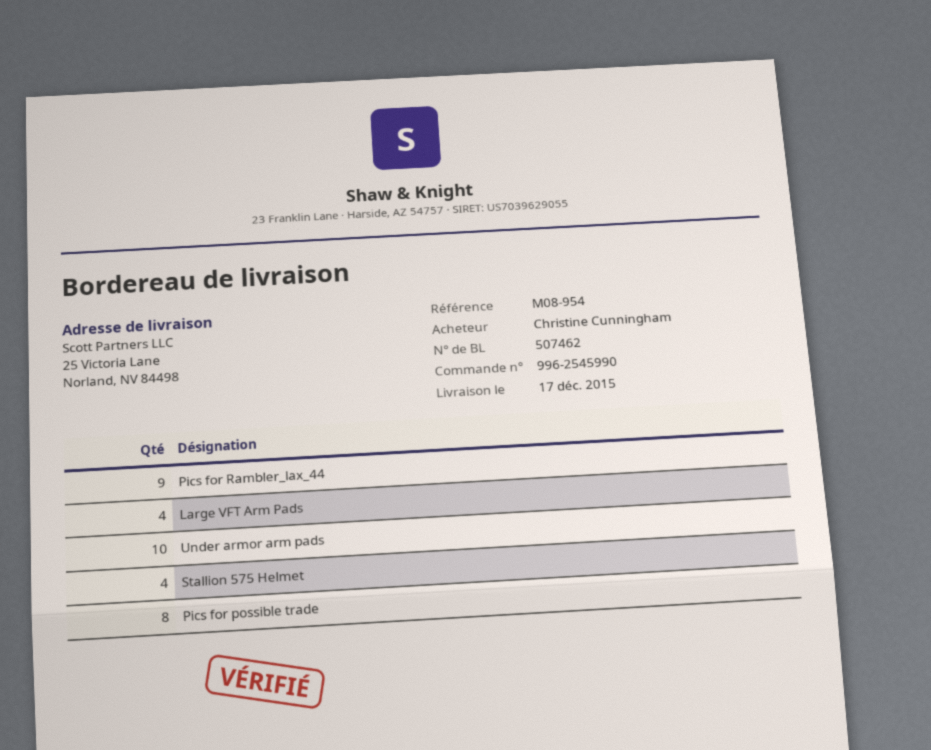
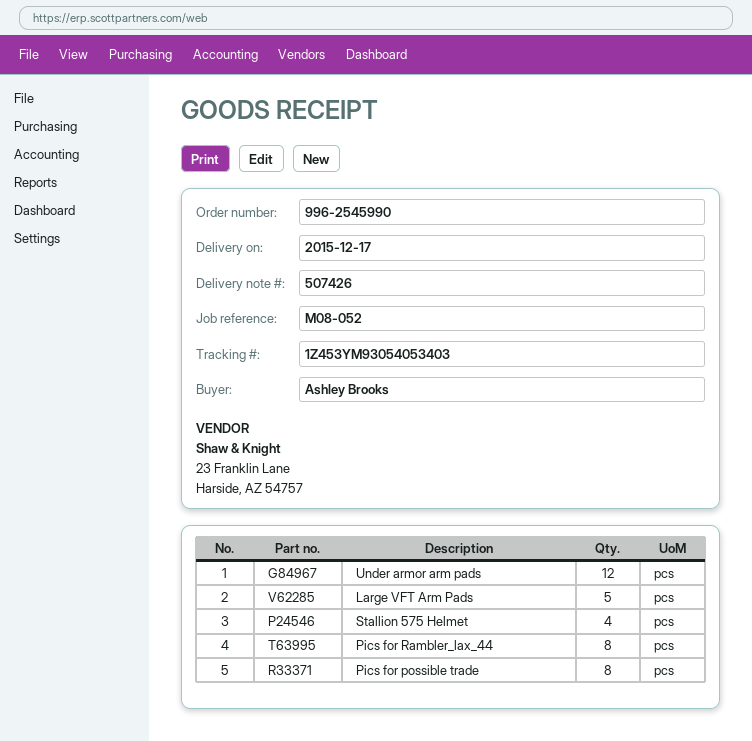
delivery note number: 507462 -> 507426
reference: M08-954 -> M08-052
ordered by: Christine Cunningham -> Ashley Brooks
Pics for Rambler_lax_44: 9 -> 8
Large VFT Arm Pads: 4 -> 5
Under armor arm pads: 10 -> 12

